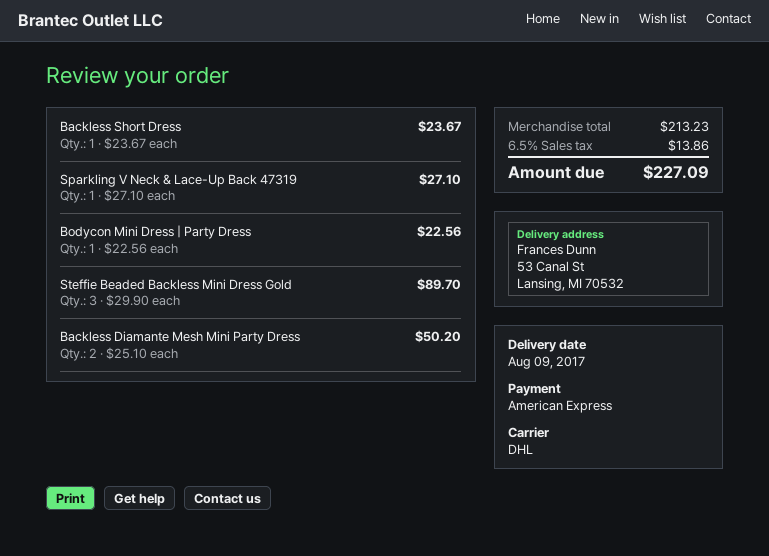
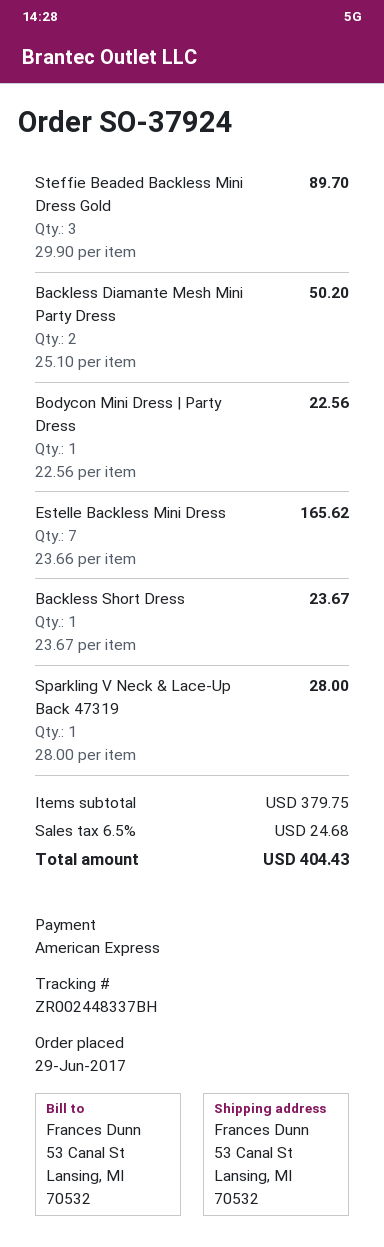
Sparkling V Neck & Lace-Up Back 47319: 1 x 27.10 = 27.10 -> 1 x 28.00 = 28.00
Estelle Backless Mini Dress: none -> 7 x 23.66 = 165.62
subtotal: 213.23 -> 379.75
tax: 6.5% = 13.86 -> 6.5% = 24.68
total: 227.09 -> 404.43

